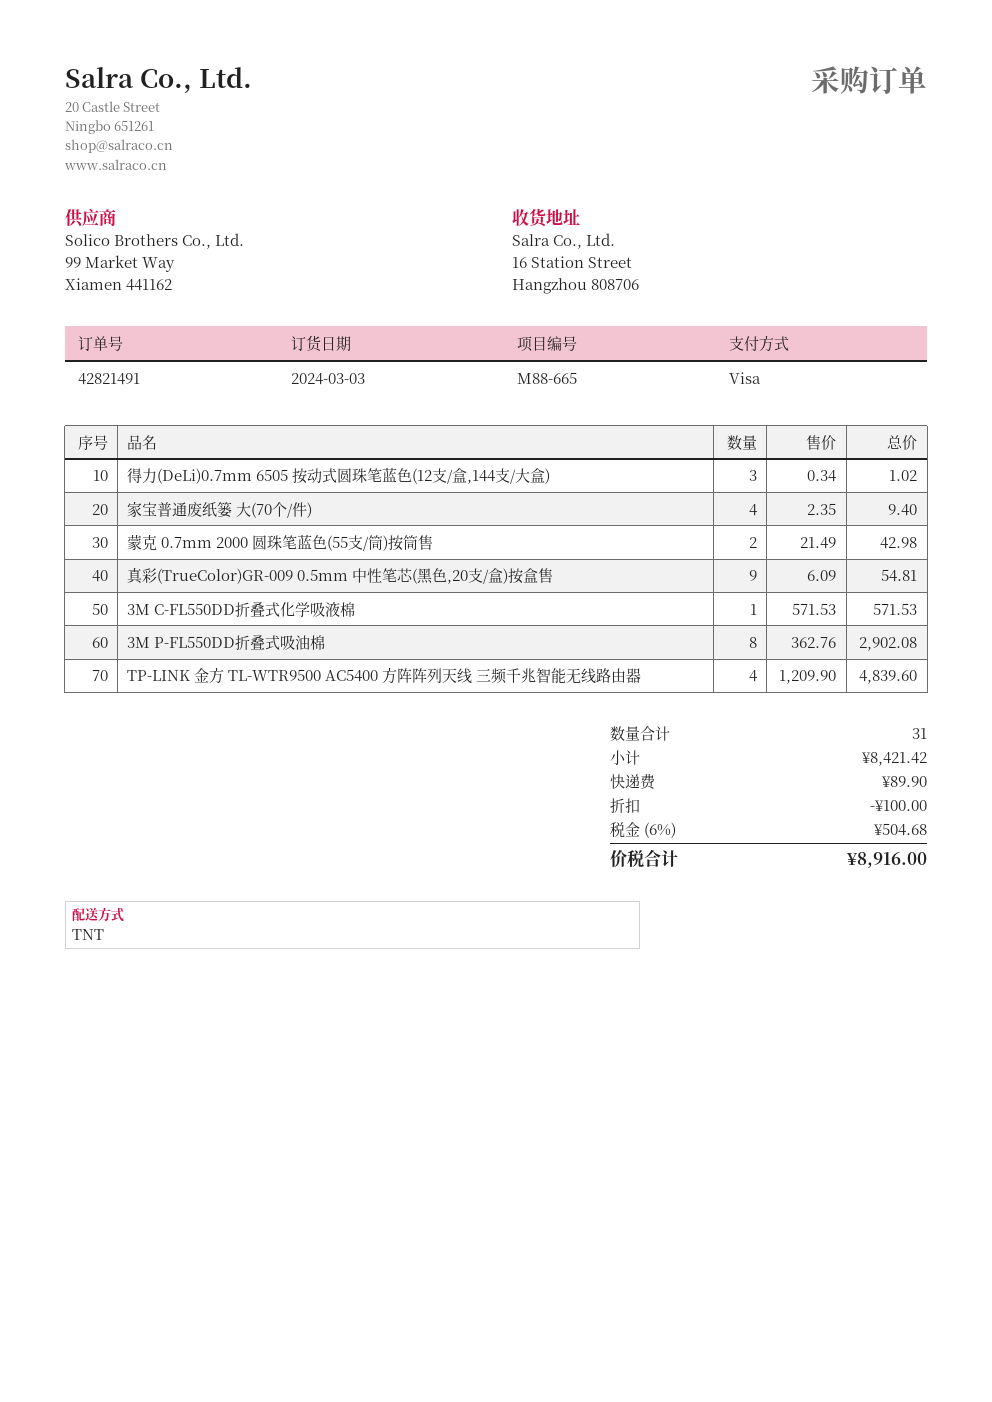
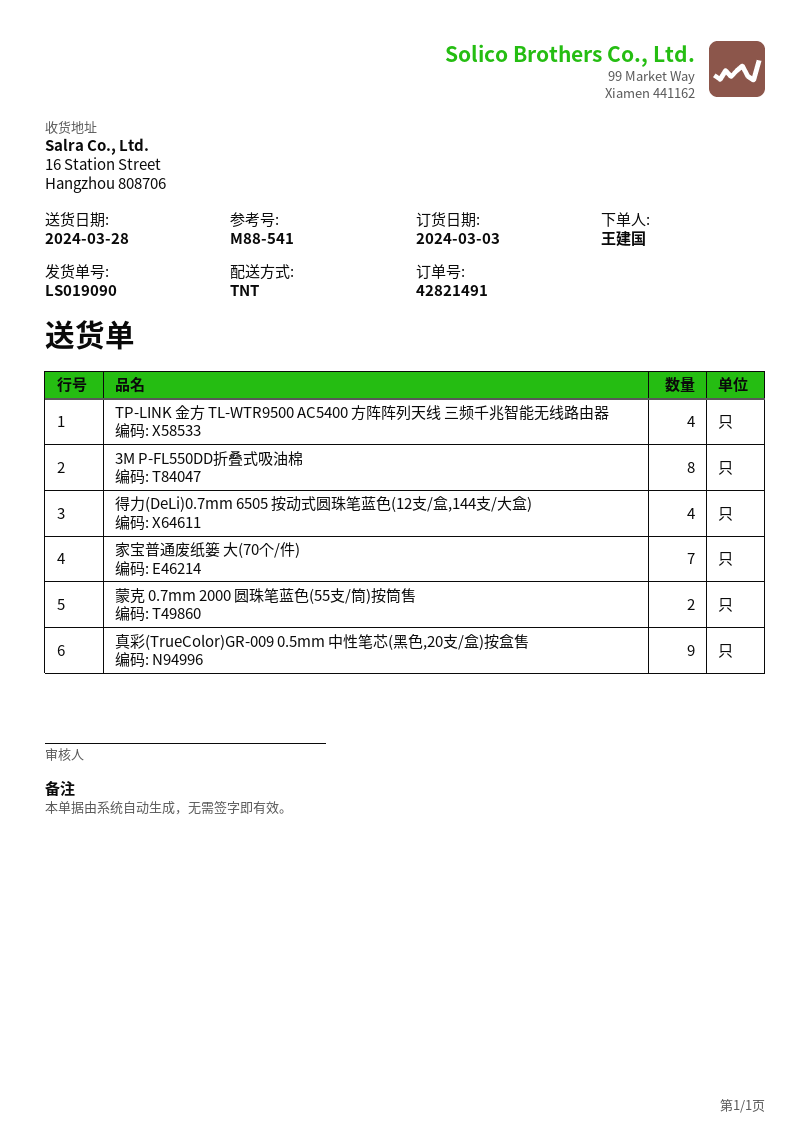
reference: M88-665 -> M88-541
得力(DeLi)0.7mm 6505 按动式圆珠笔蓝色(12支/盒,144支/大盒): 3 -> 4
家宝普通废纸篓 大(70个/件): 4 -> 7
3M C-FL550DD折叠式化学吸液棉: 1 -> none

